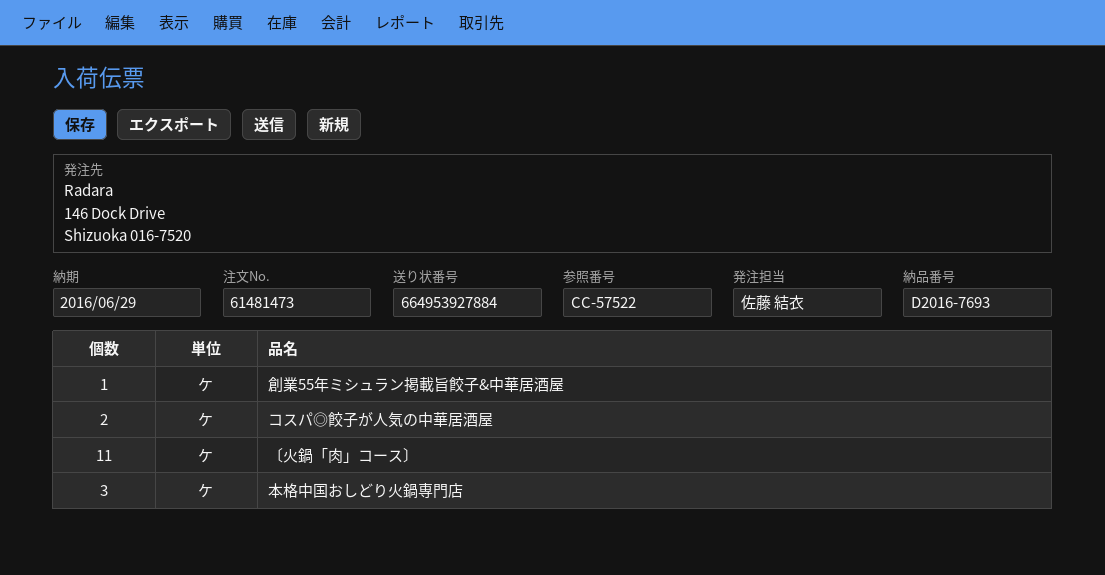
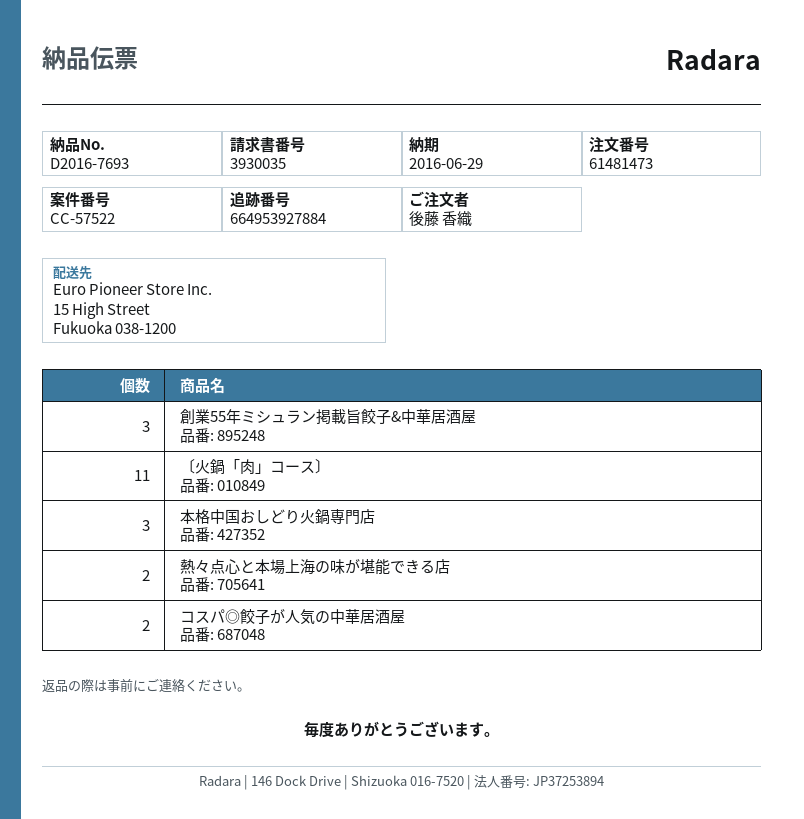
ordered by: 佐藤 結衣 -> 後藤 香織
創業55年ミシュラン掲載旨餃子&中華居酒屋: 1 -> 3
熱々点心と本場上海の味が堪能できる店: none -> 2

